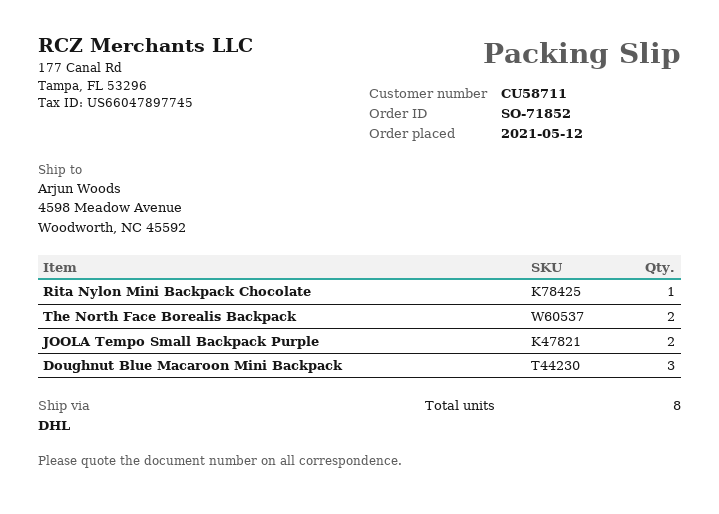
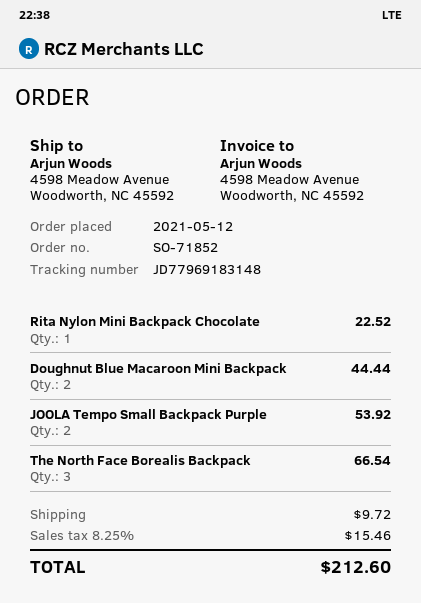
The North Face Borealis Backpack: 2 -> 3
Doughnut Blue Macaroon Mini Backpack: 3 -> 2

